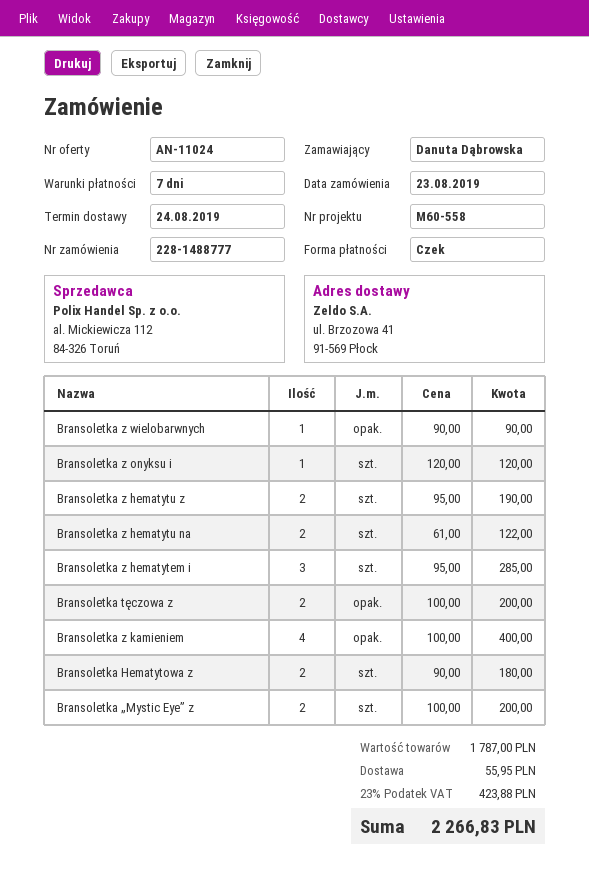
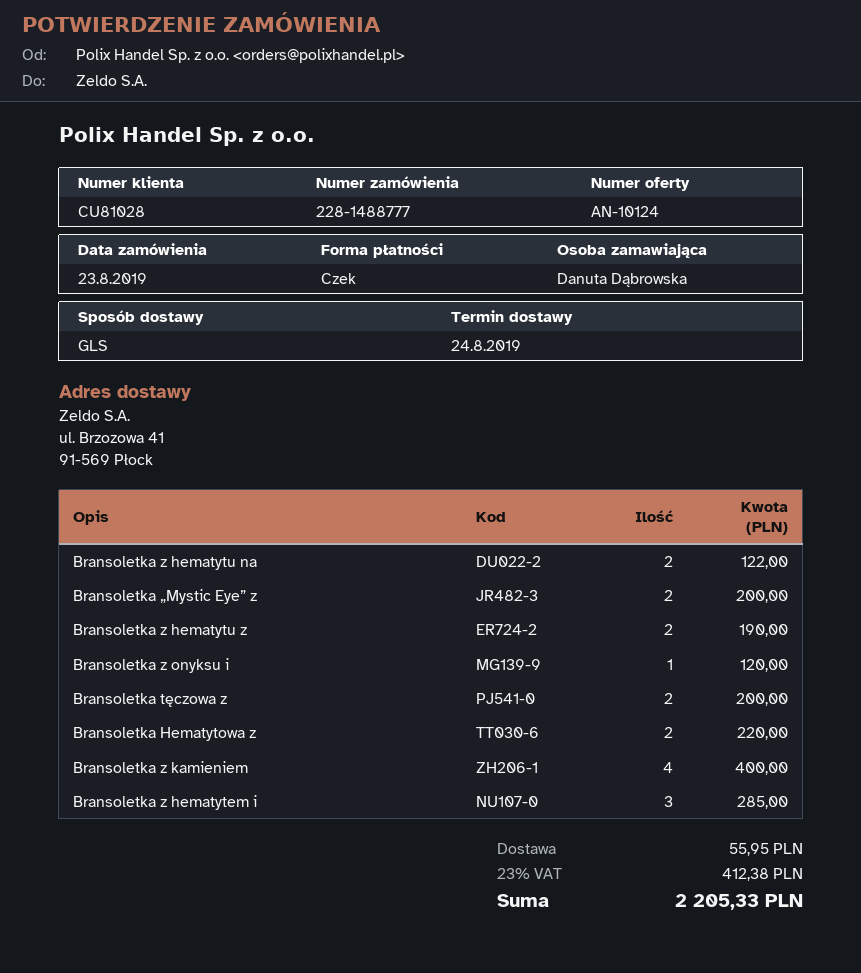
quote number: AN-11024 -> AN-10124
Bransoletka z wielobarwnych: 1 for 90.00 -> none
Bransoletka Hematytowa z: 2 for 180.00 -> 2 for 220.00
tax: 23% = 423.88 -> 23% = 412.38
total: 2266.83 -> 2205.33

